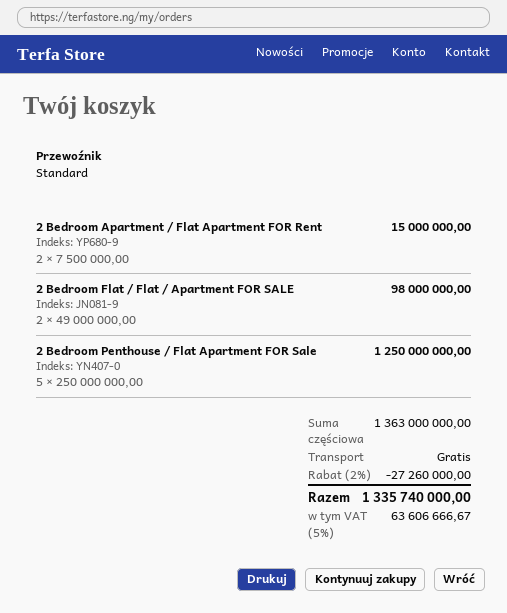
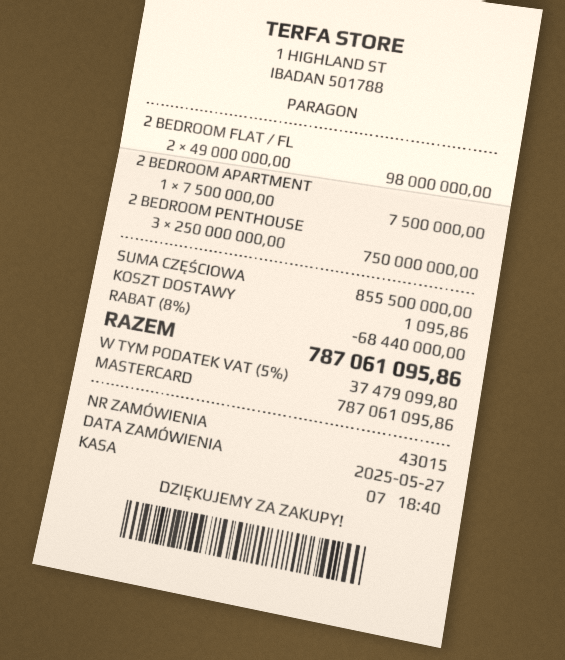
2 Bedroom Apartment / Flat Apartment FOR Rent: 2 x 7500000.00 = 15000000.00 -> 1 x 7500000.00 = 7500000.00
2 Bedroom Penthouse / Flat Apartment FOR Sale: 5 x 250000000.00 = 1250000000.00 -> 3 x 250000000.00 = 750000000.00
subtotal: 1363000000.00 -> 855500000.00
discount: 2% = 27260000.00 -> 8% = 68440000.00
shipping: 0.00 -> 1095.86
tax: 5% = 63606666.67 -> 5% = 37479099.80
total: 1335740000.00 -> 787061095.86

